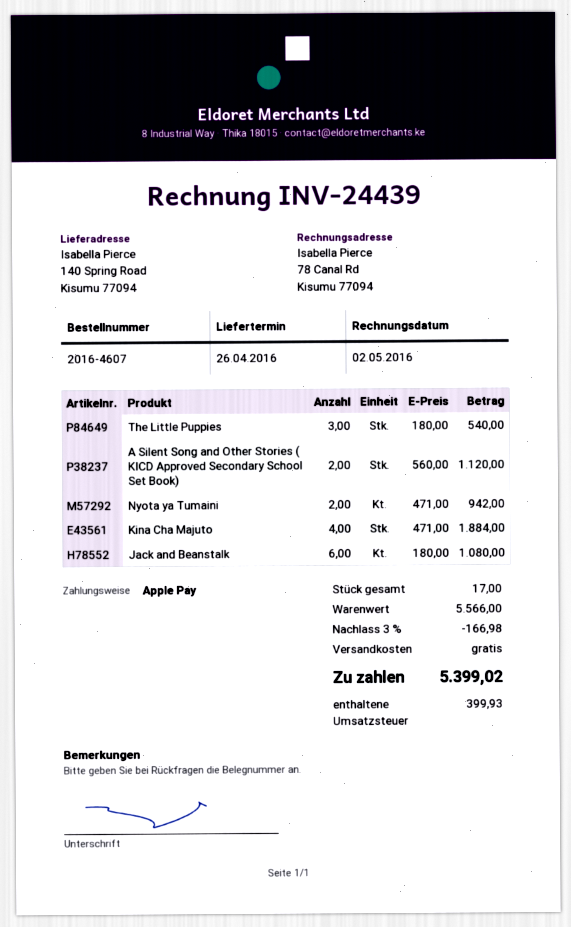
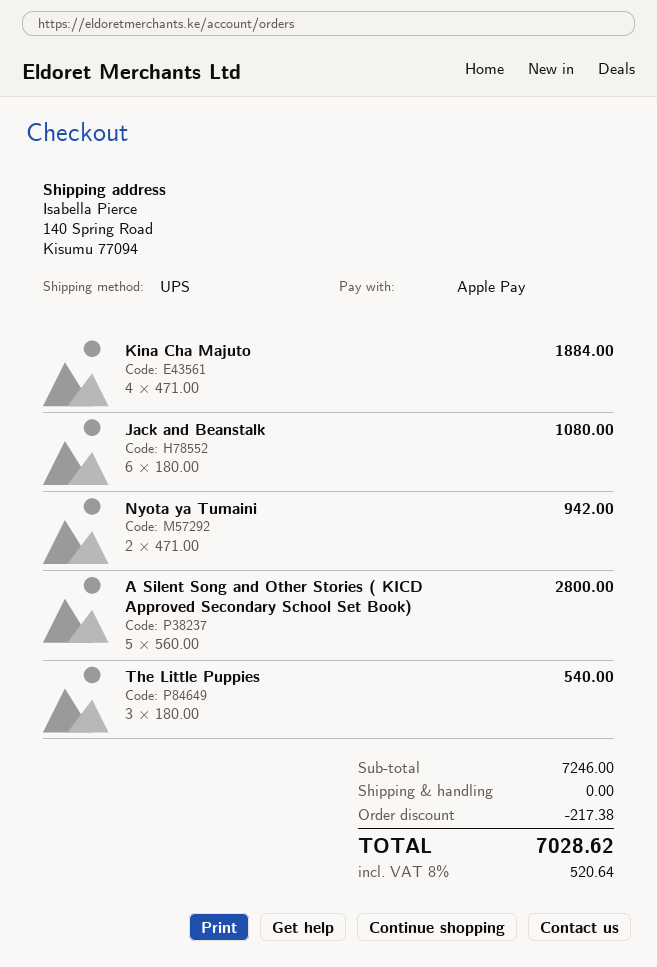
A Silent Song and Other Stories ( KICD Approved Secondary School Set Book): 2 x 560.00 = 1120.00 -> 5 x 560.00 = 2800.00
subtotal: 5566.00 -> 7246.00
discount: 166.98 -> 217.38
tax: 399.93 -> 520.64
total: 5399.02 -> 7028.62

